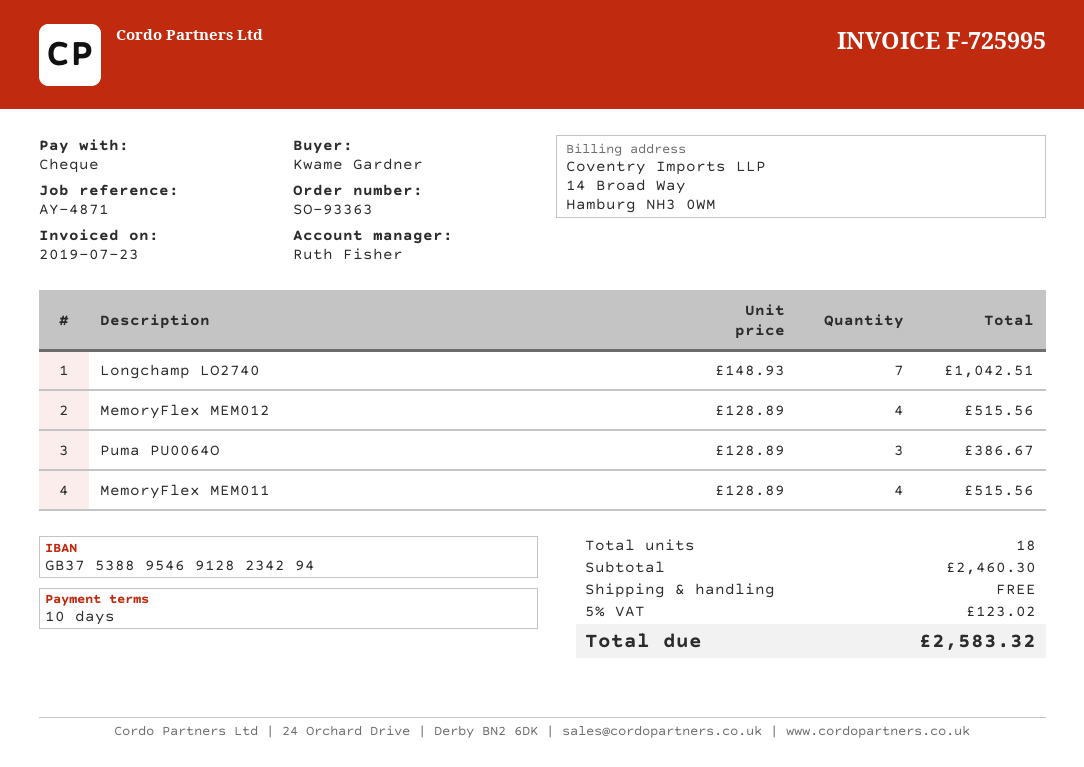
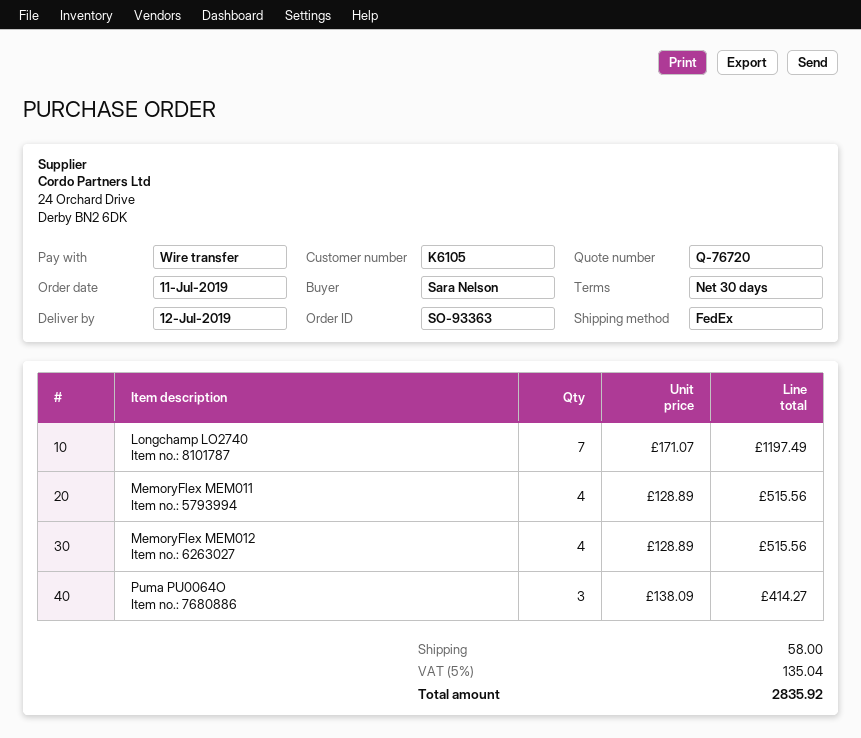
payment terms: 10 days -> 30 days
ordered by: Kwame Gardner -> Sara Nelson
payment method: cheque -> bank transfer
Longchamp LO2740: 7 x 148.93 = 1042.51 -> 7 x 171.07 = 1197.49
Puma PU0064O: 3 x 128.89 = 386.67 -> 3 x 138.09 = 414.27
shipping: 0.00 -> 58.00
tax: 5% = 123.02 -> 5% = 135.04
total: 2583.32 -> 2835.92

